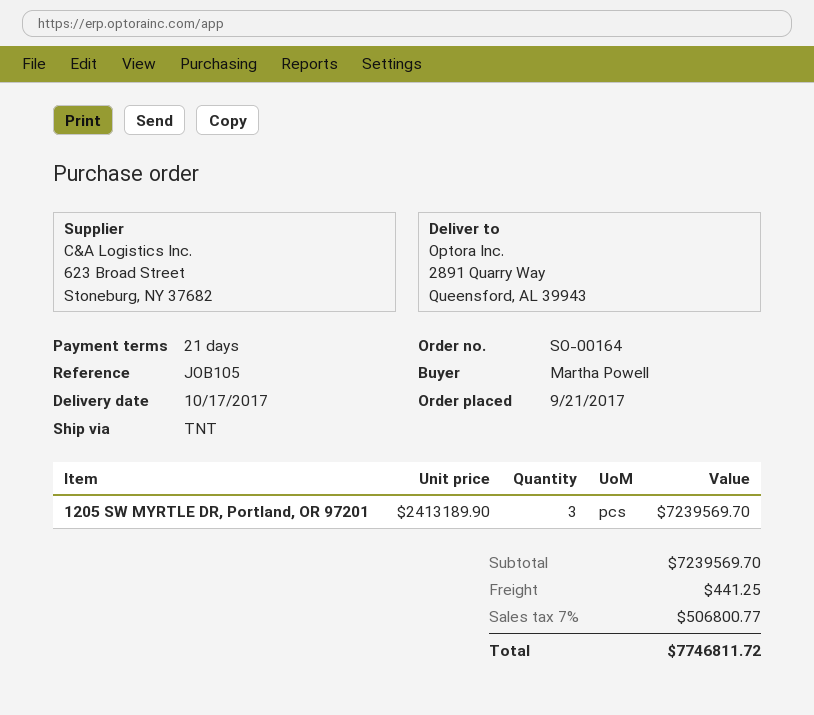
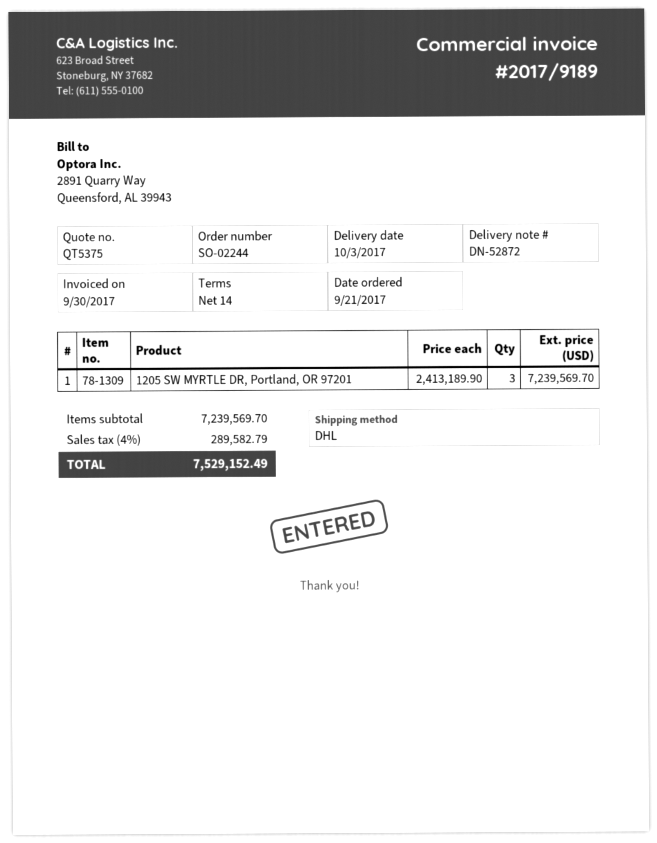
order number: SO-00164 -> SO-02244
delivery date: 2017-10-17 -> 2017-10-03
payment terms: 21 days -> 14 days
shipping method: TNT -> DHL
shipping: 441.25 -> none
tax: 7% = 506800.77 -> 4% = 289582.79
total: 7746811.72 -> 7529152.49

